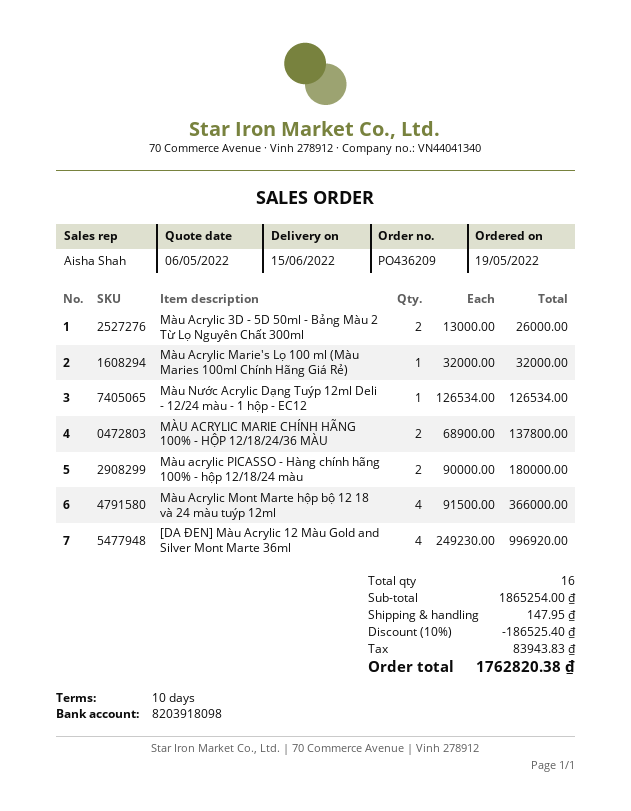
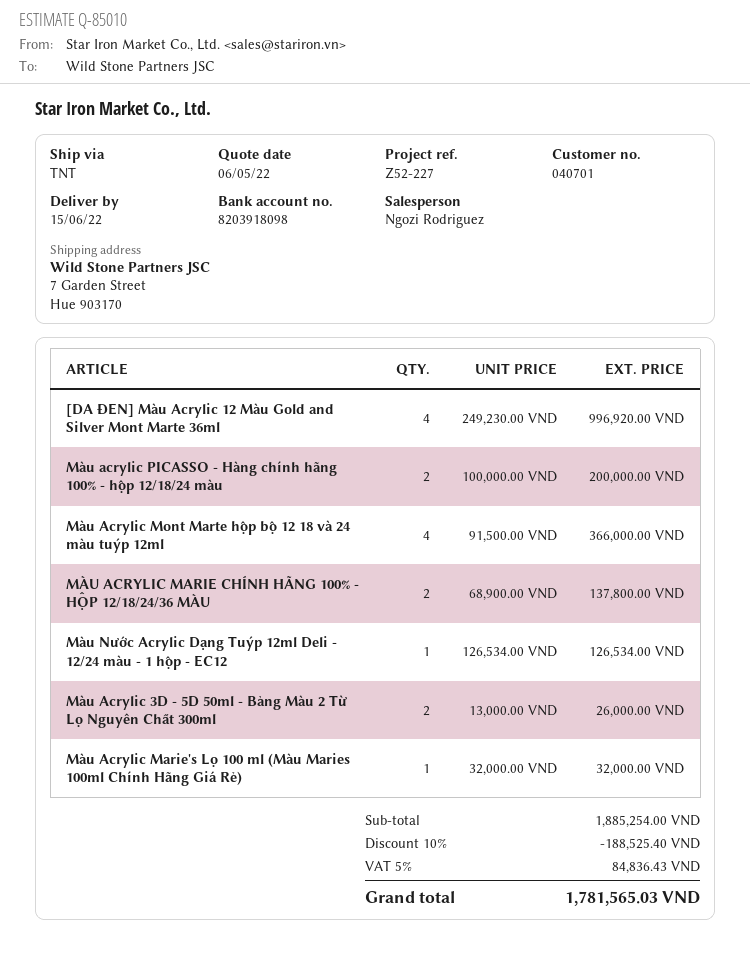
sales rep: Aisha Shah -> Ngozi Rodriguez
Màu acrylic PICASSO - Hàng chính hãng 100% - hộp 12/18/24 màu: 2 x 90000.00 = 180000.00 -> 2 x 100000.00 = 200000.00
subtotal: 1865254.00 -> 1885254.00
discount: 10% = 186525.40 -> 10% = 188525.40
shipping: 147.95 -> none
tax: 83943.83 -> 84836.43
total: 1762820.38 -> 1781565.03

